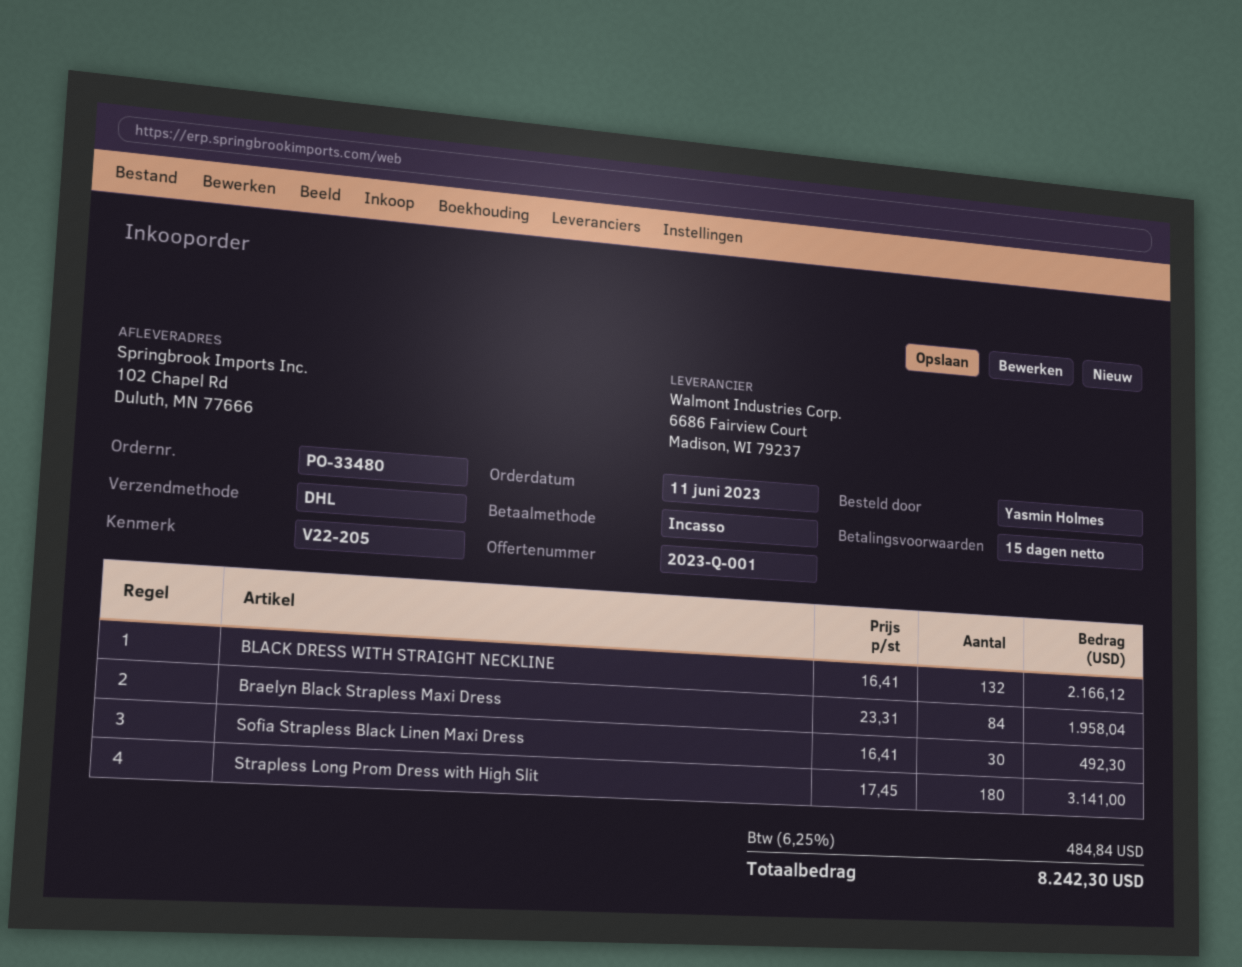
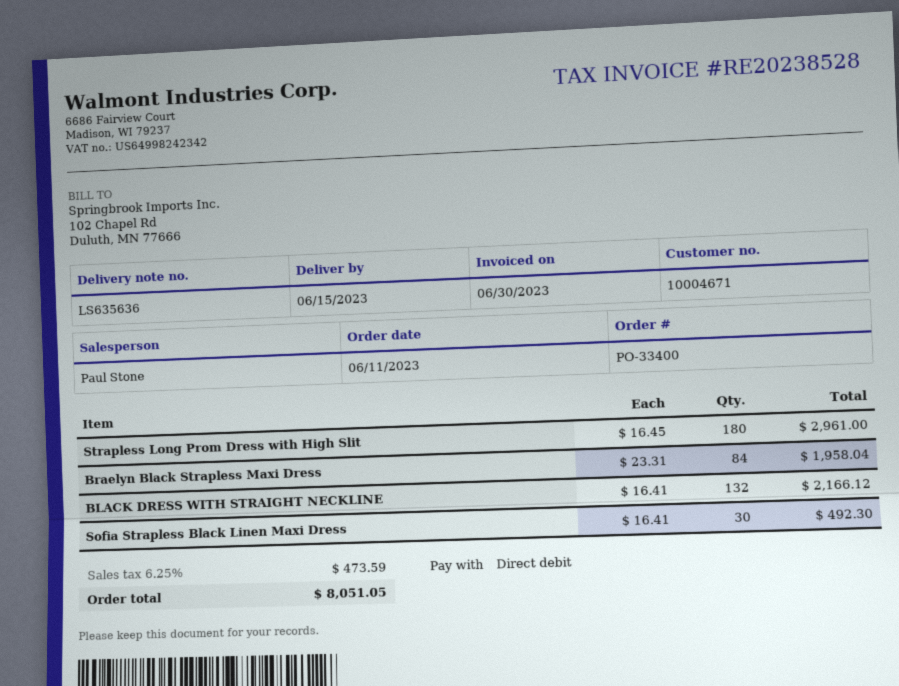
order number: PO-33480 -> PO-33400
Strapless Long Prom Dress with High Slit: 180 x 17.45 = 3141.00 -> 180 x 16.45 = 2961.00
tax: 6.25% = 484.84 -> 6.25% = 473.59
total: 8242.30 -> 8051.05

